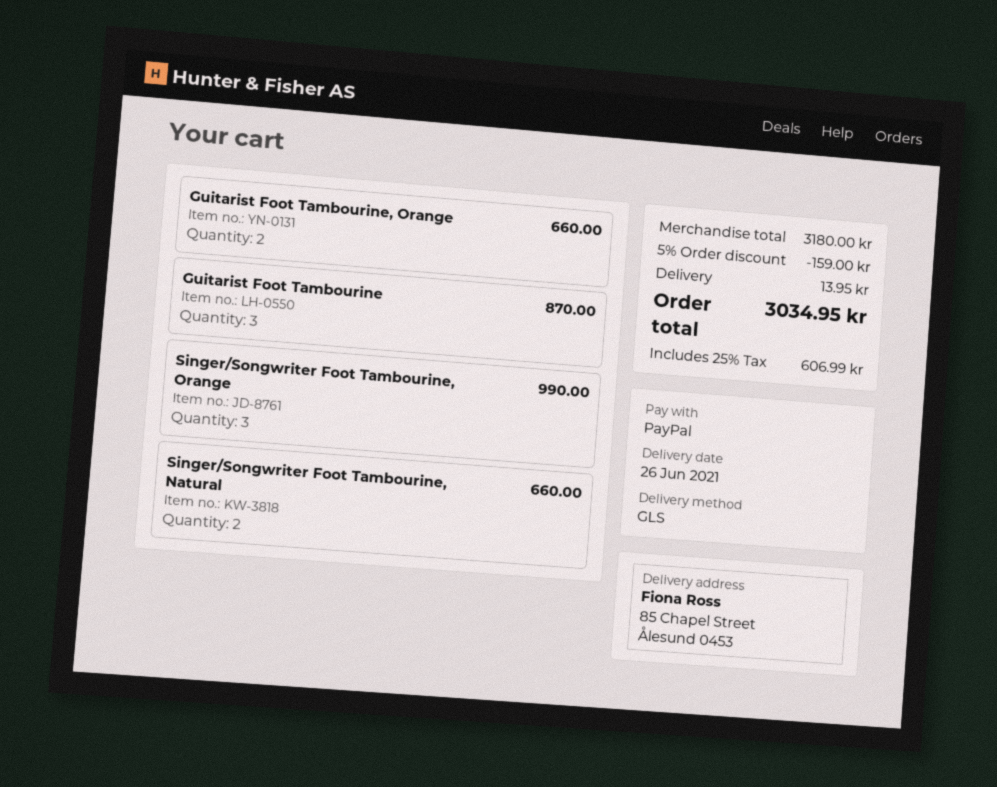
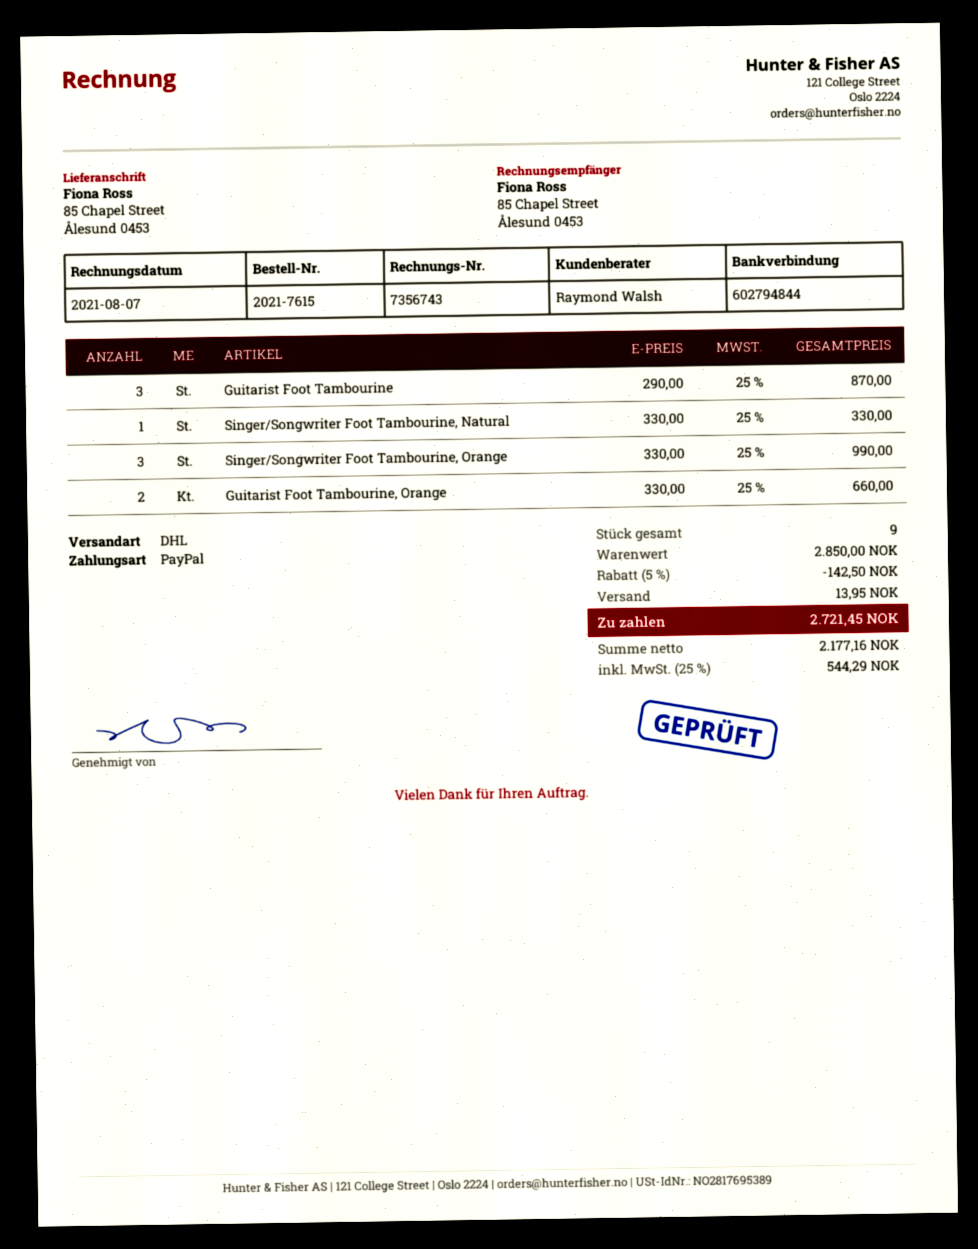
shipping method: GLS -> DHL
Singer/Songwriter Foot Tambourine, Natural: 2 for 660.00 -> 1 for 330.00
subtotal: 3180.00 -> 2850.00
discount: 5% = 159.00 -> 5% = 142.50
tax: 25% = 606.99 -> 25% = 544.29
total: 3034.95 -> 2721.45

